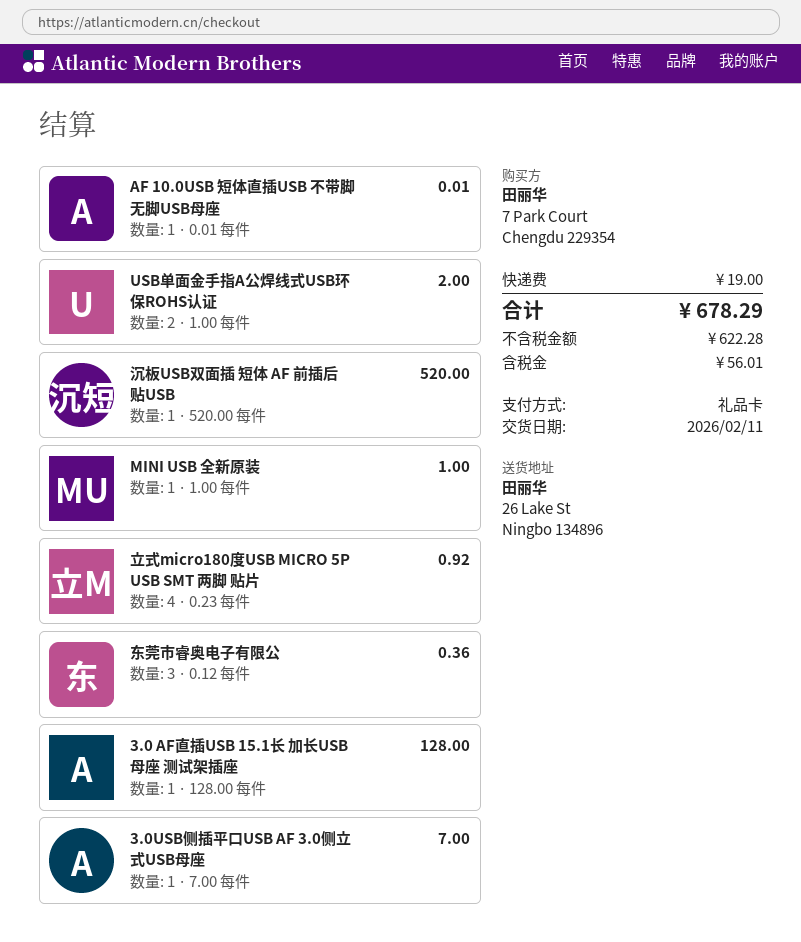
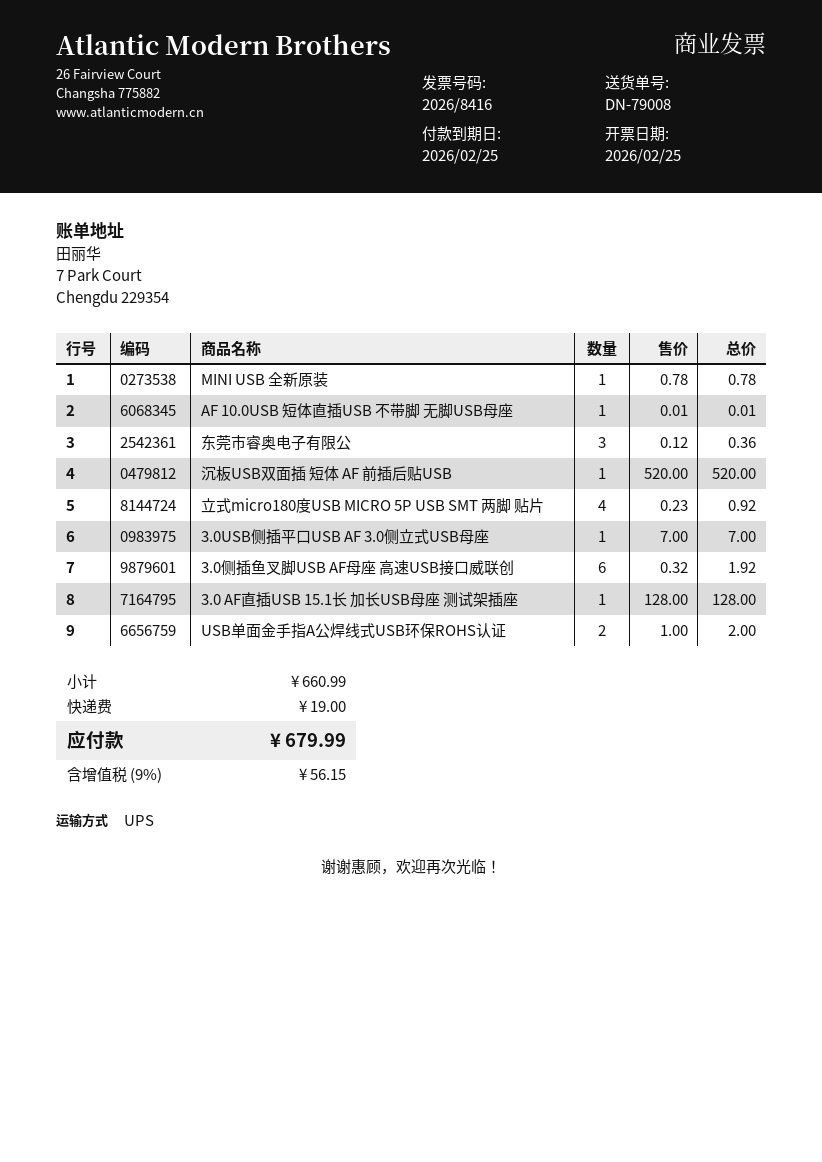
MINI USB 全新原装: 1 x 1.00 = 1.00 -> 1 x 0.78 = 0.78
3.0侧插鱼叉脚USB AF母座 高速USB接口威联创: none -> 6 x 0.32 = 1.92
tax: 56.01 -> 56.15
total: 678.29 -> 679.99

